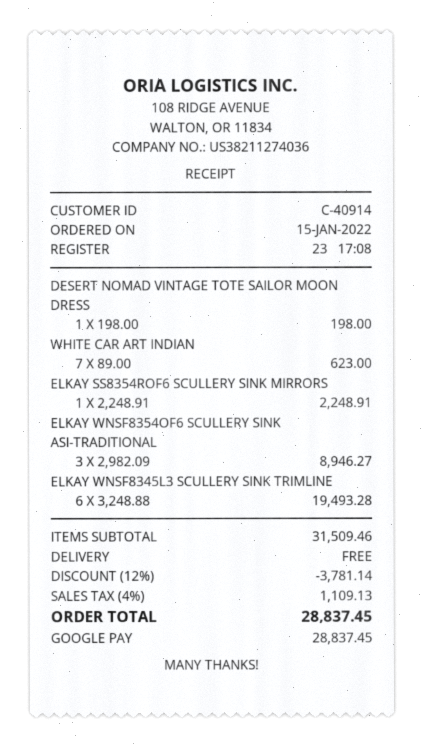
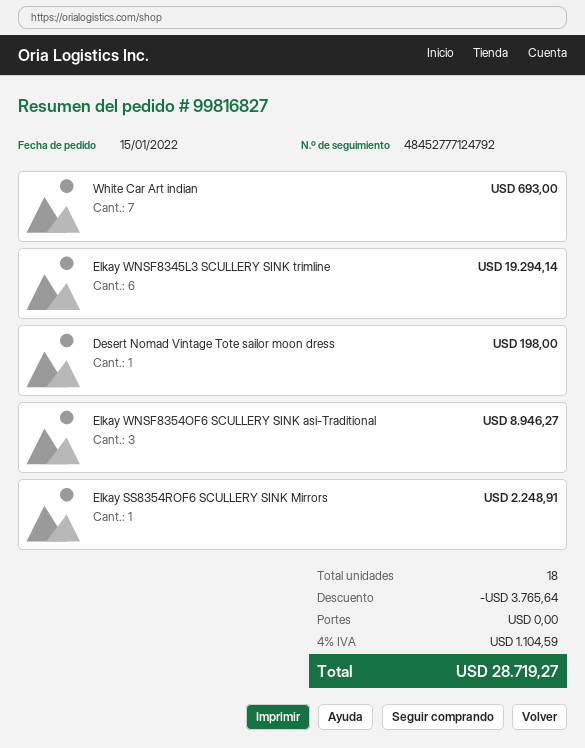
WHITE CAR ART INDIAN: 7 for 623.00 -> 7 for 693.00
ELKAY WNSF8345L3 SCULLERY SINK TRIMLINE: 6 for 19493.28 -> 6 for 19294.14
discount: 3781.14 -> 3765.64
tax: 4% = 1109.13 -> 4% = 1104.59
total: 28837.45 -> 28719.27

